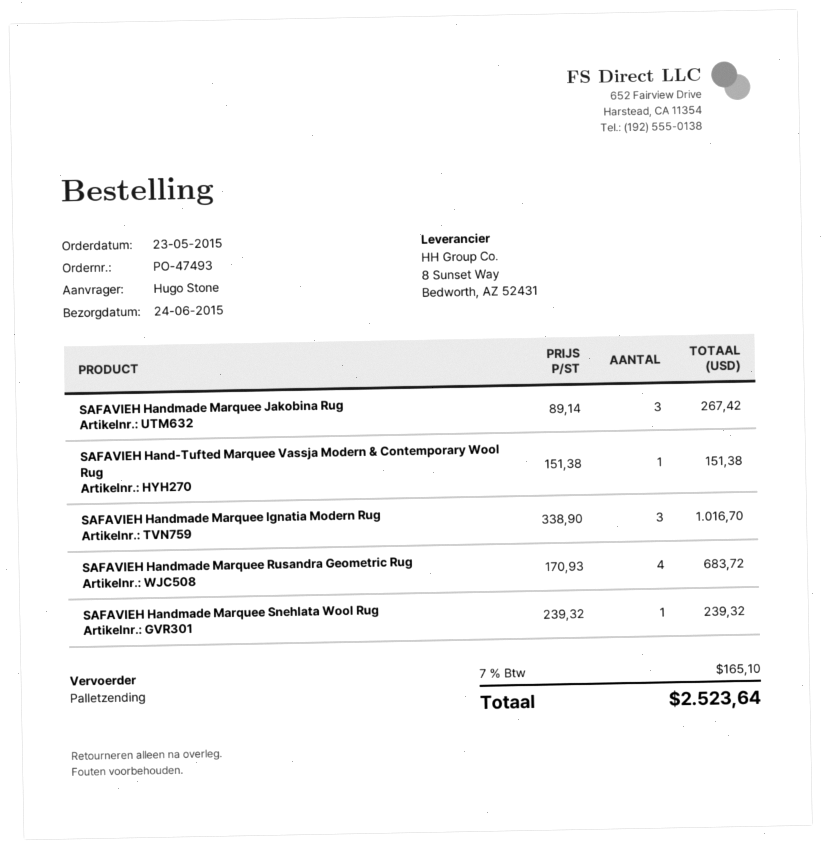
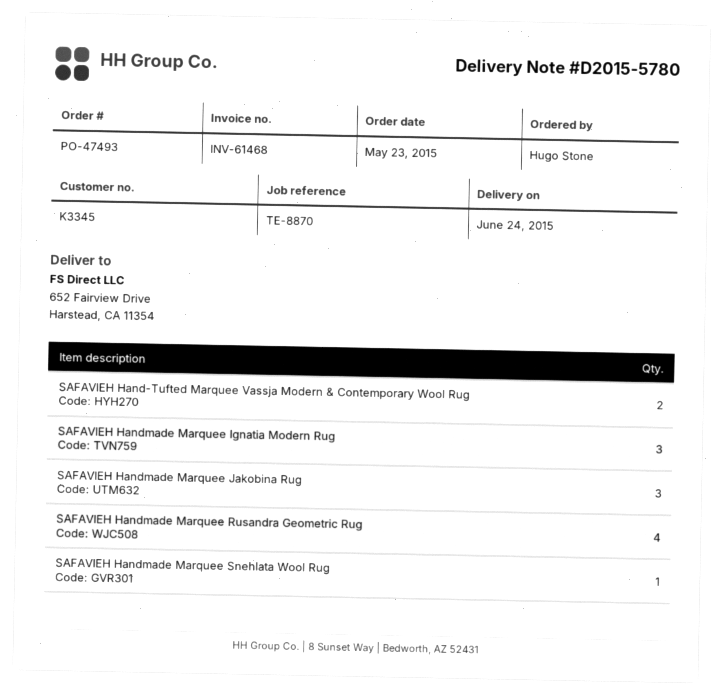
SAFAVIEH Hand-Tufted Marquee Vassja Modern & Contemporary Wool Rug: 1 -> 2

